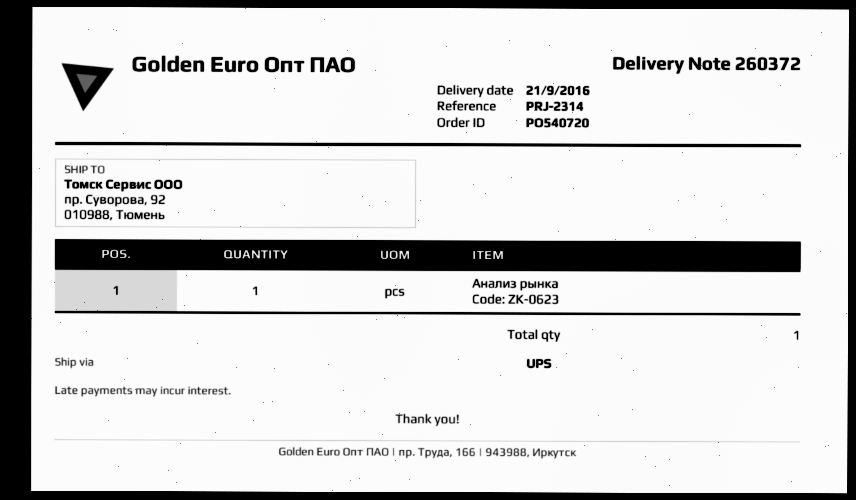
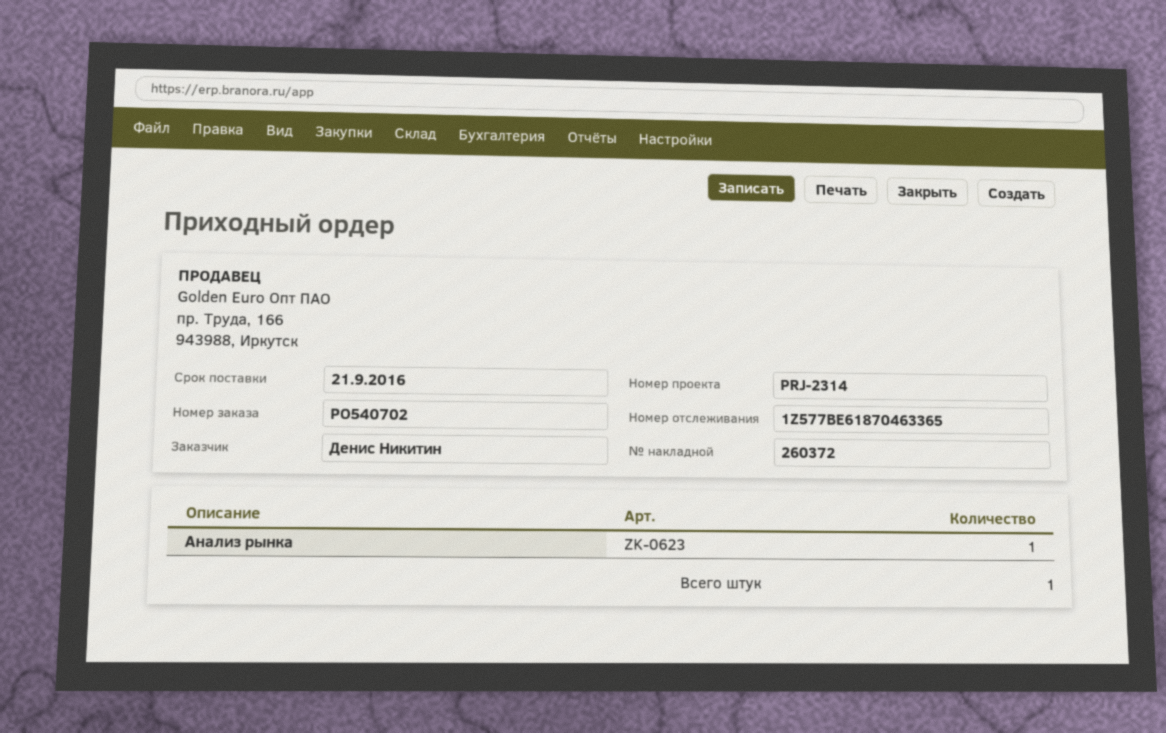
order number: PO540720 -> PO540702

